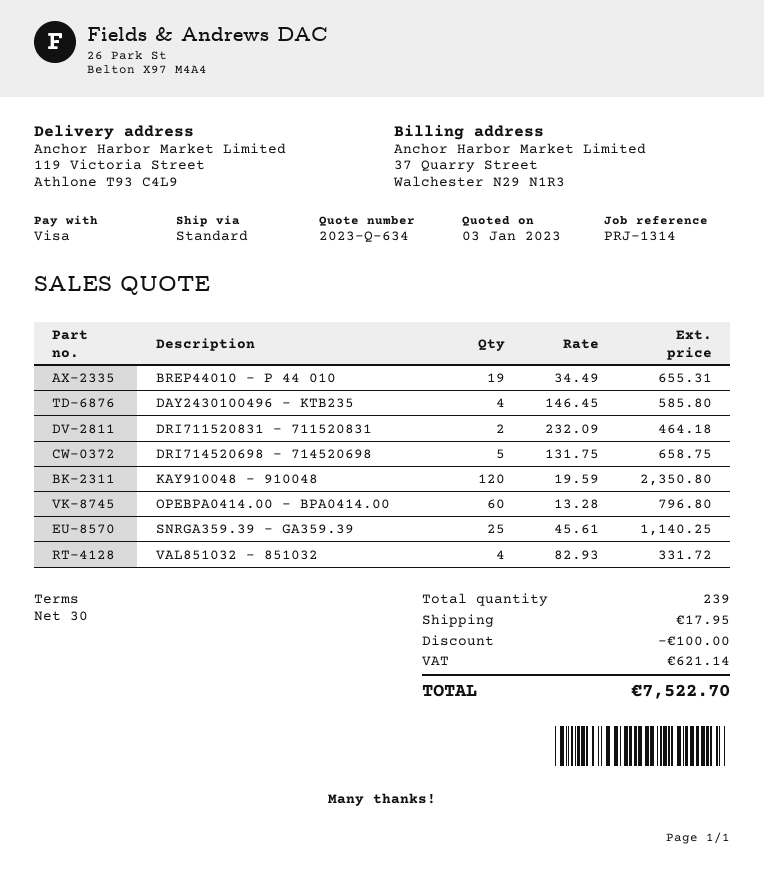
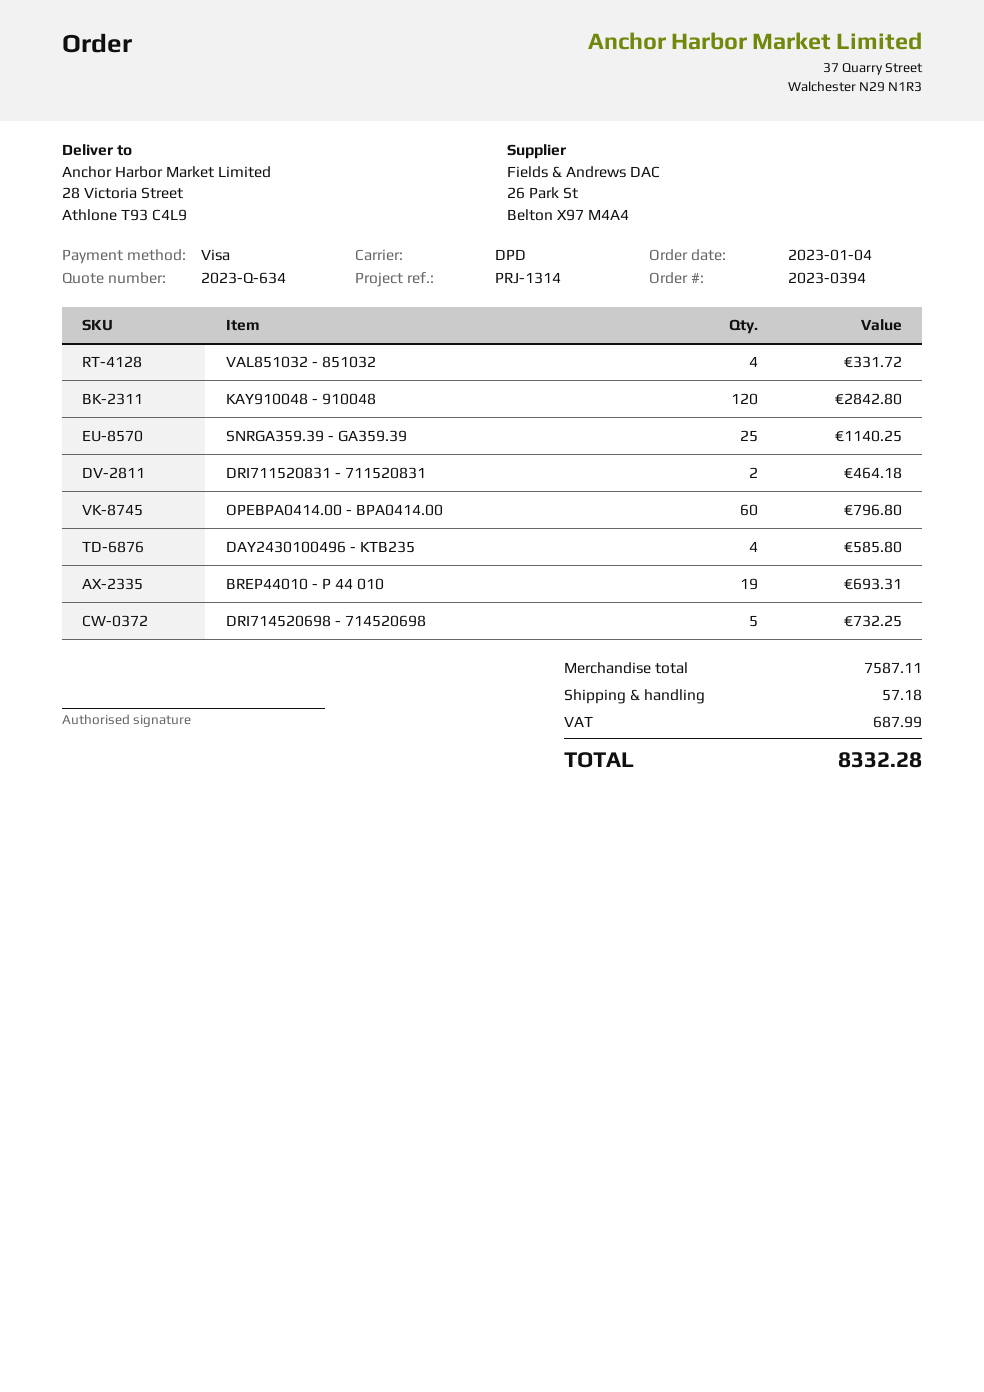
shipping method: standard -> DPD
ship to: 119 Victoria Street, Athlone T93 C4L9 -> 28 Victoria Street, Athlone T93 C4L9
BREP44010 - P 44 010: 19 for 655.31 -> 19 for 693.31
DRI714520698 - 714520698: 5 for 658.75 -> 5 for 732.25
KAY910048 - 910048: 120 for 2350.80 -> 120 for 2842.80
discount: 100.00 -> none
shipping: 17.95 -> 57.18
tax: 621.14 -> 687.99
total: 7522.70 -> 8332.28

